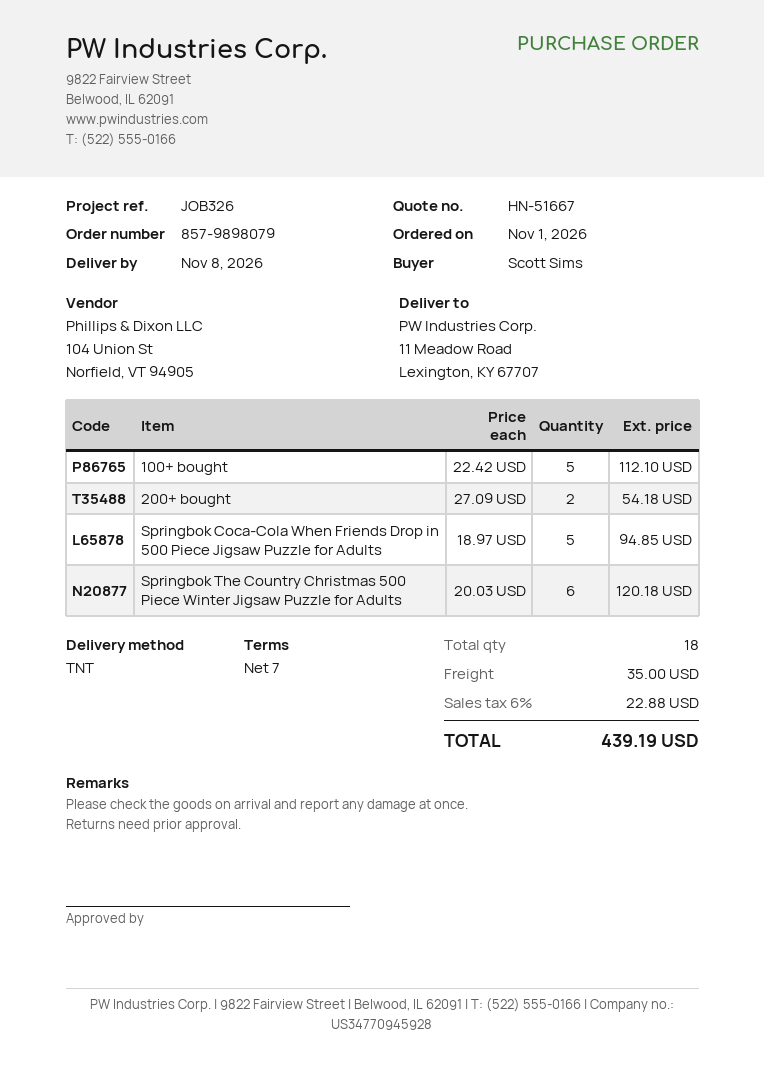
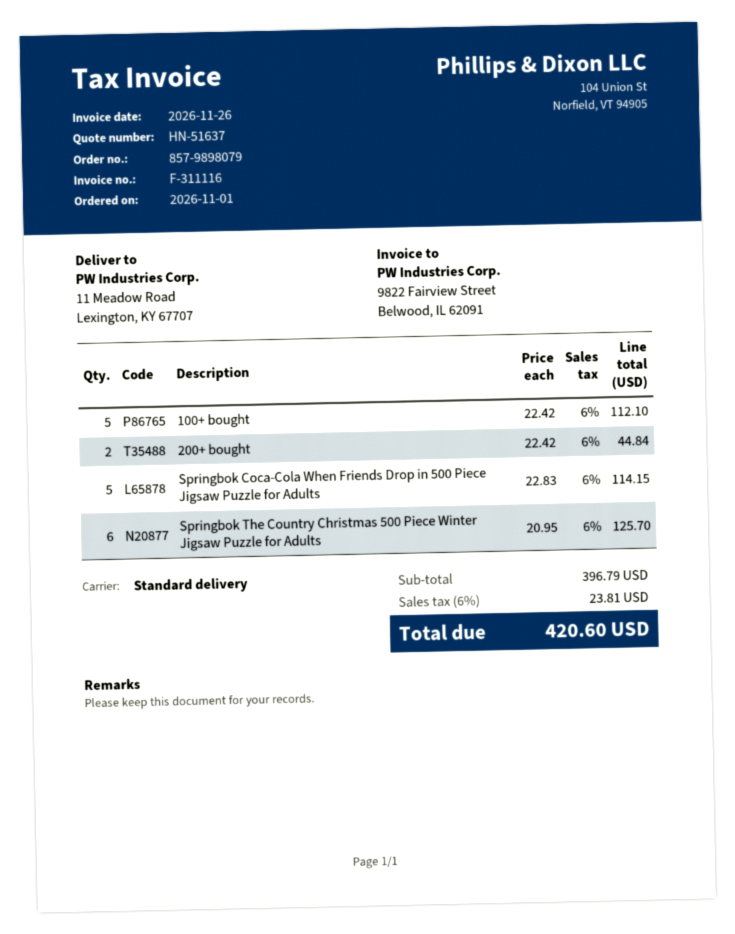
quote number: HN-51667 -> HN-51637
shipping method: TNT -> standard
200+ bought: 2 x 27.09 = 54.18 -> 2 x 22.42 = 44.84
Springbok Coca-Cola When Friends Drop in 500 Piece Jigsaw Puzzle for Adults: 5 x 18.97 = 94.85 -> 5 x 22.83 = 114.15
Springbok The Country Christmas 500 Piece Winter Jigsaw Puzzle for Adults: 6 x 20.03 = 120.18 -> 6 x 20.95 = 125.70
shipping: 35.00 -> none
tax: 6% = 22.88 -> 6% = 23.81
total: 439.19 -> 420.60

